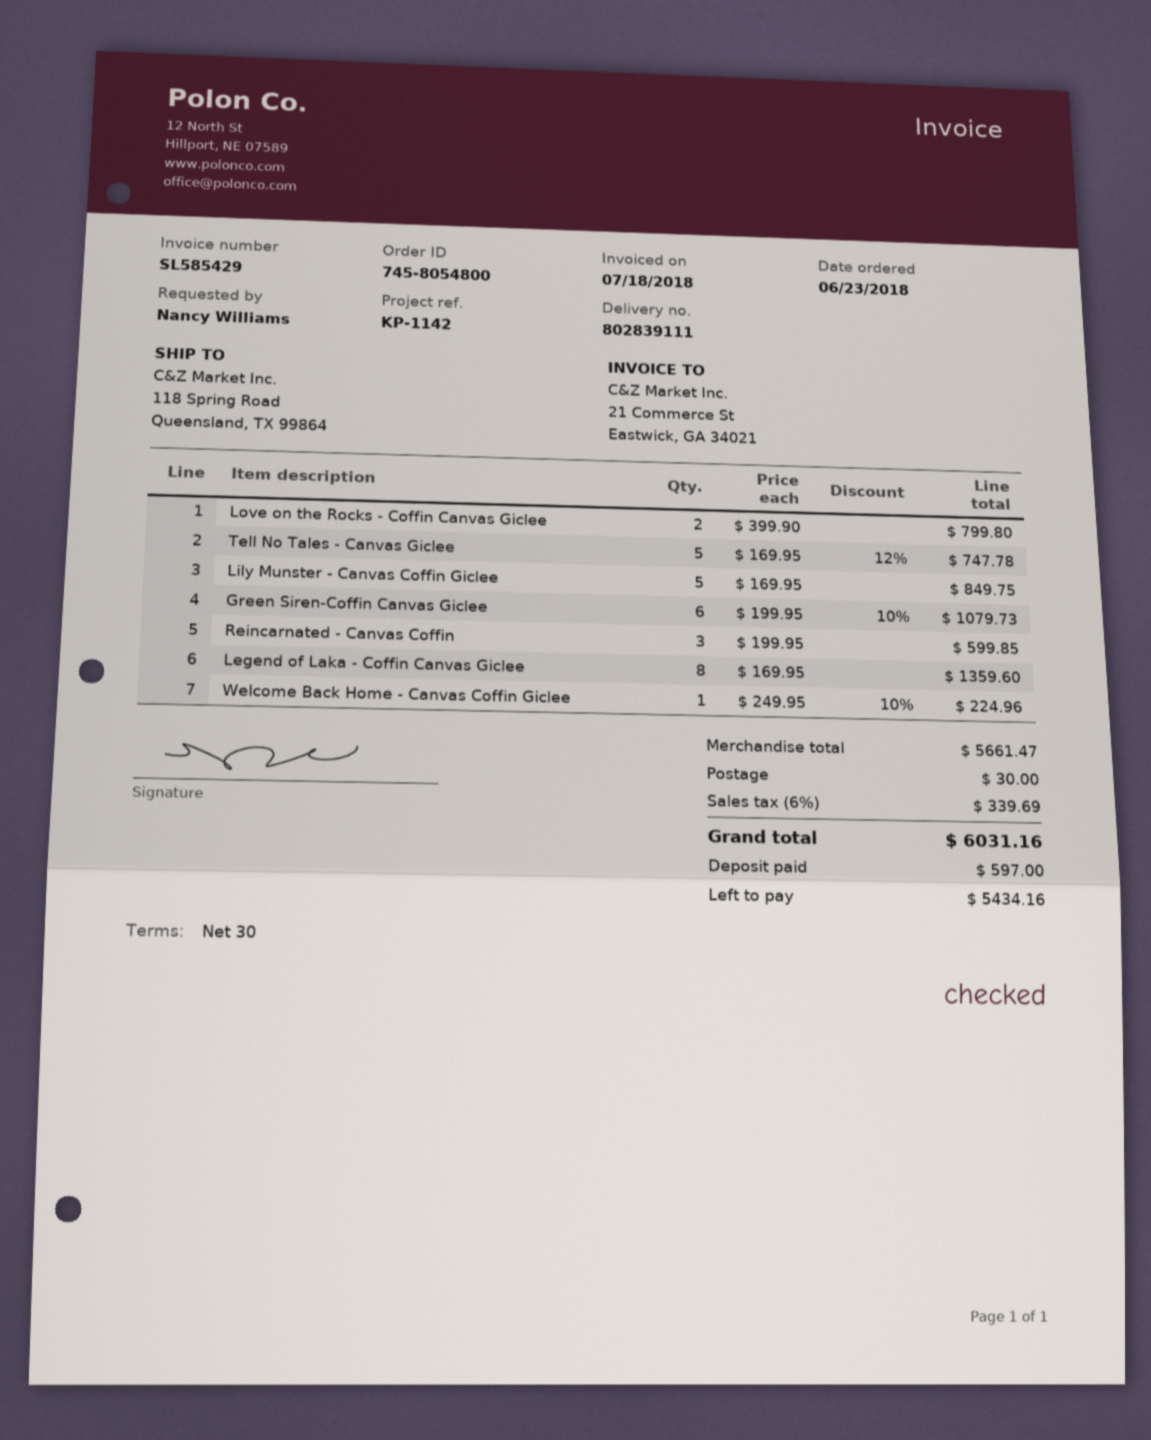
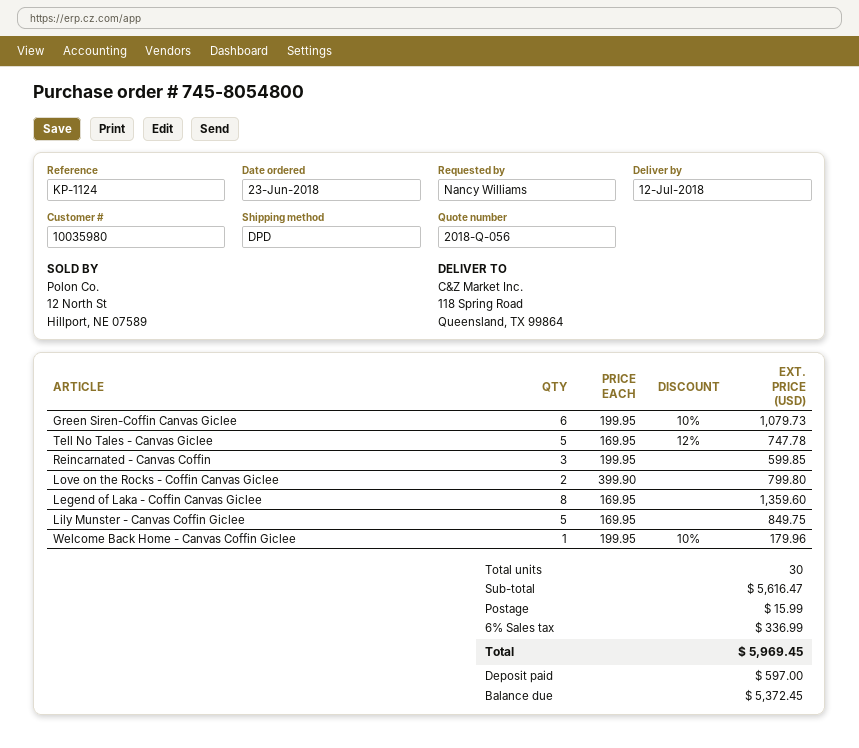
reference: KP-1142 -> KP-1124
Welcome Back Home - Canvas Coffin Giclee: 1 x 249.95 - 10% = 224.96 -> 1 x 199.95 - 10% = 179.96
subtotal: 5661.47 -> 5616.47
shipping: 30.00 -> 15.99
tax: 6% = 339.69 -> 6% = 336.99
total: 6031.16 -> 5969.45
balance: 5434.16 -> 5372.45

